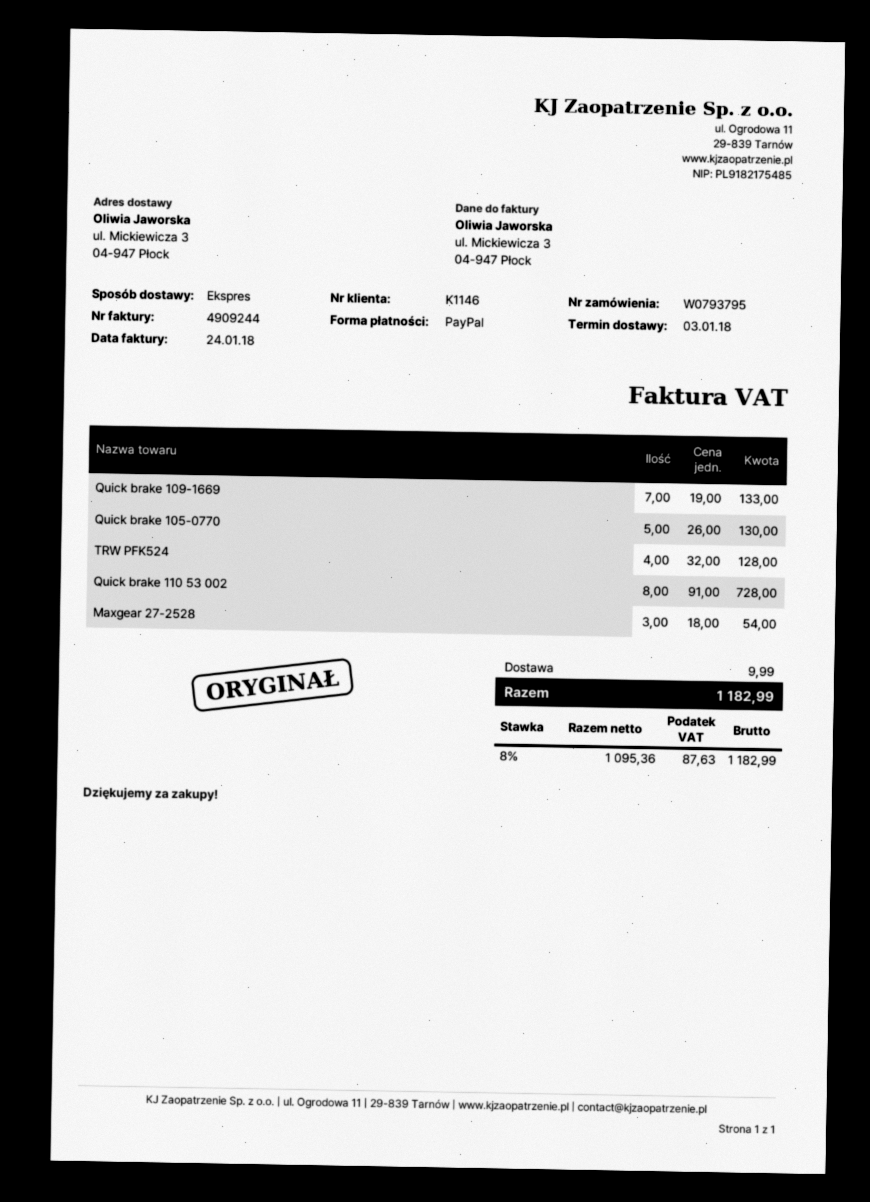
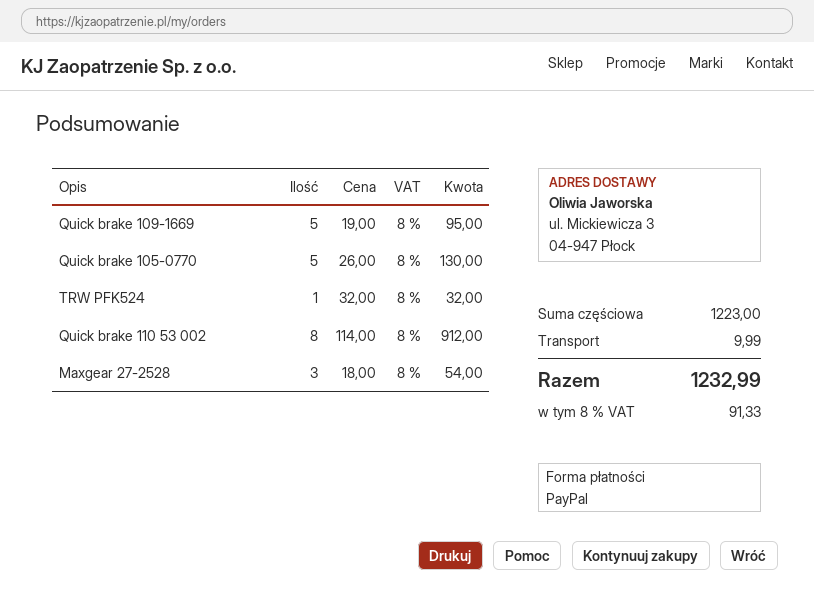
Quick brake 109-1669: 7 x 19.00 = 133.00 -> 5 x 19.00 = 95.00
TRW PFK524: 4 x 32.00 = 128.00 -> 1 x 32.00 = 32.00
Quick brake 110 53 002: 8 x 91.00 = 728.00 -> 8 x 114.00 = 912.00
tax: 8% = 87.63 -> 8% = 91.33
total: 1182.99 -> 1232.99

